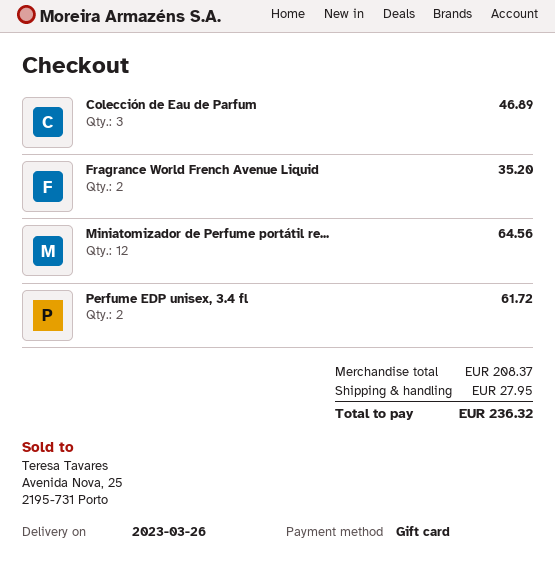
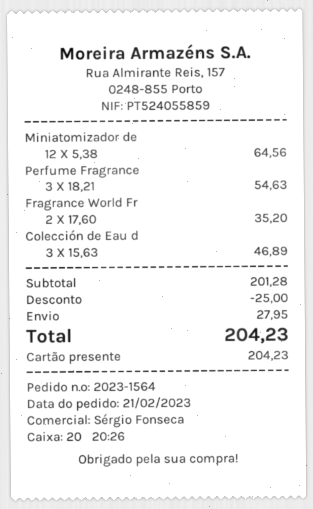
Perfume EDP unisex, 3.4 fl: 2 for 61.72 -> none
Perfume Fragrance: none -> 3 for 54.63
subtotal: 208.37 -> 201.28
discount: none -> 25.00
total: 236.32 -> 204.23

